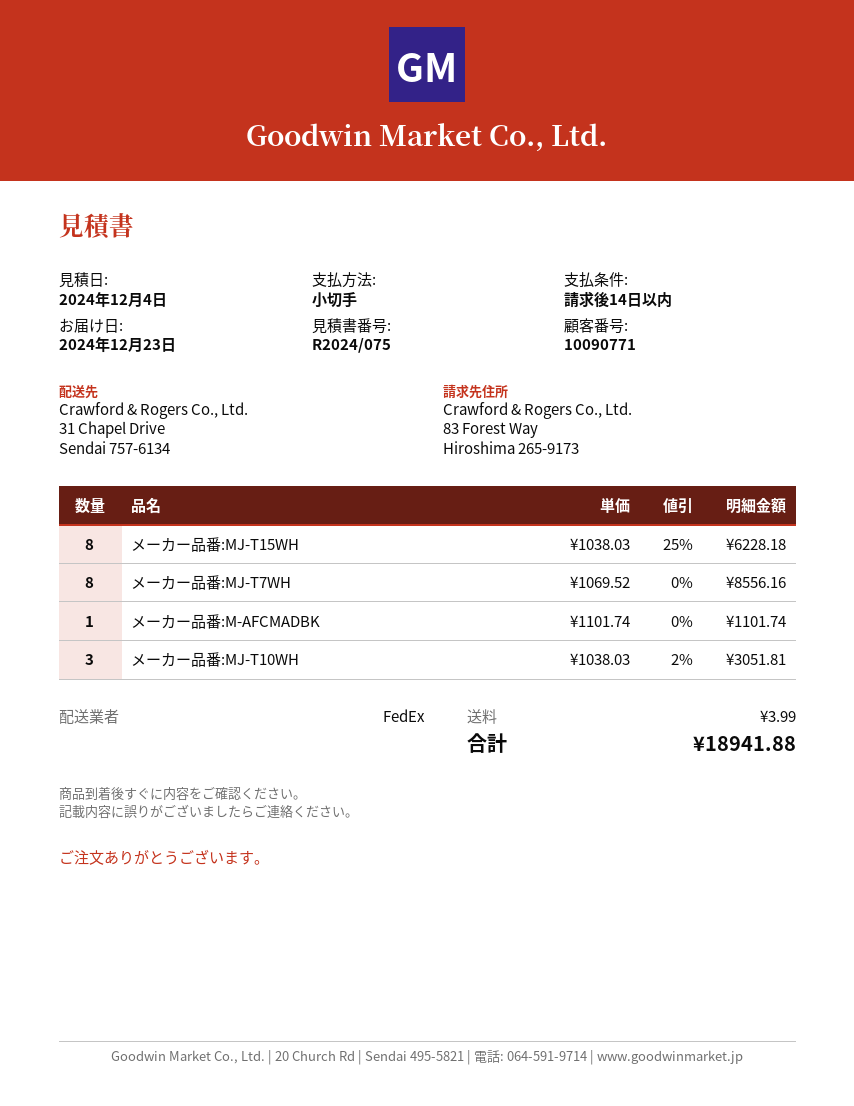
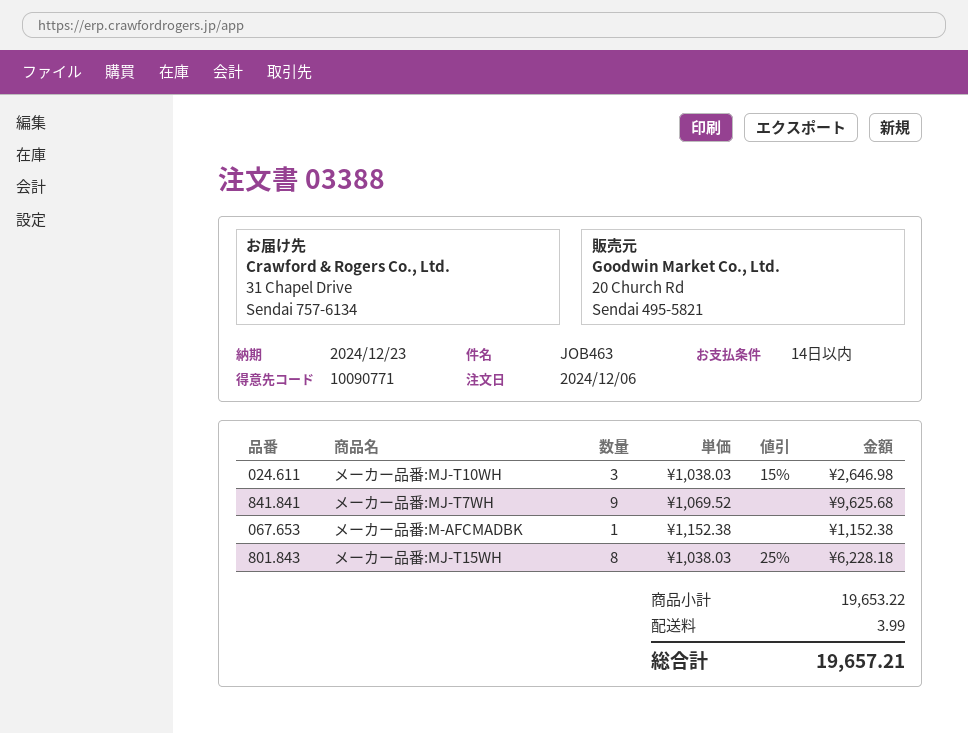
メーカー品番:MJ-T7WH: 8 x 1069.52 = 8556.16 -> 9 x 1069.52 = 9625.68
メーカー品番:M-AFCMADBK: 1 x 1101.74 = 1101.74 -> 1 x 1152.38 = 1152.38
メーカー品番:MJ-T10WH: 3 x 1038.03 - 2% = 3051.81 -> 3 x 1038.03 - 15% = 2646.98
total: 18941.88 -> 19657.21

